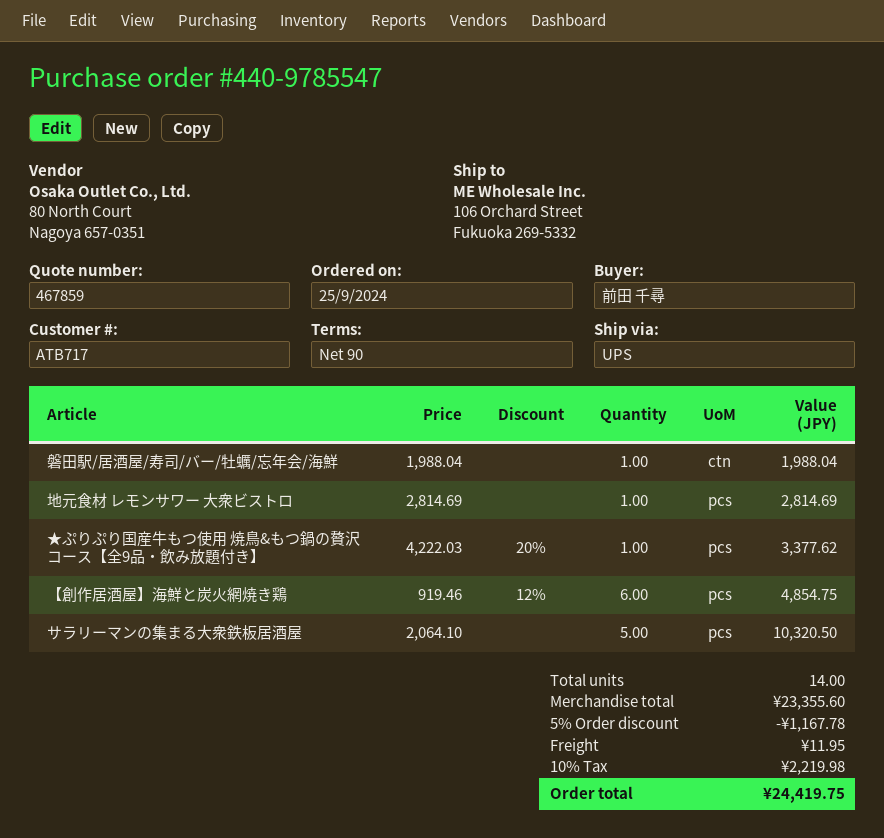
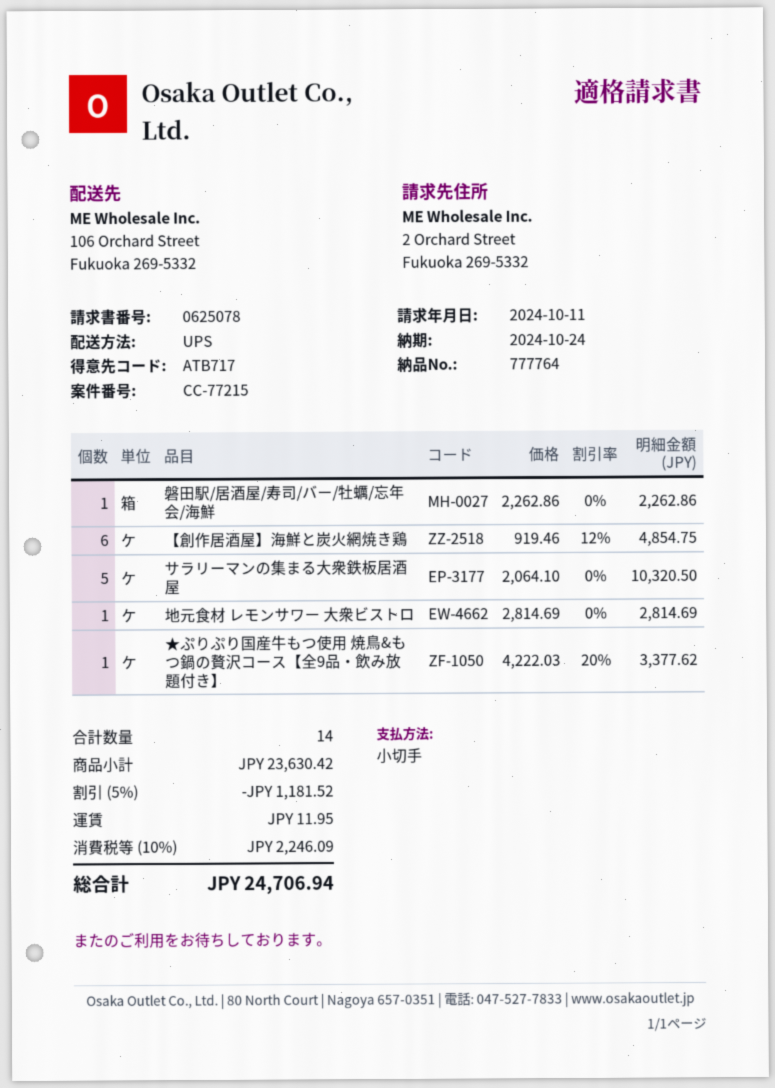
磐田駅/居酒屋/寿司/バー/牡蠣/忘年会/海鮮: 1 x 1988.04 = 1988.04 -> 1 x 2262.86 = 2262.86
subtotal: 23355.60 -> 23630.42
discount: 5% = 1167.78 -> 5% = 1181.52
tax: 10% = 2219.98 -> 10% = 2246.09
total: 24419.75 -> 24706.94

